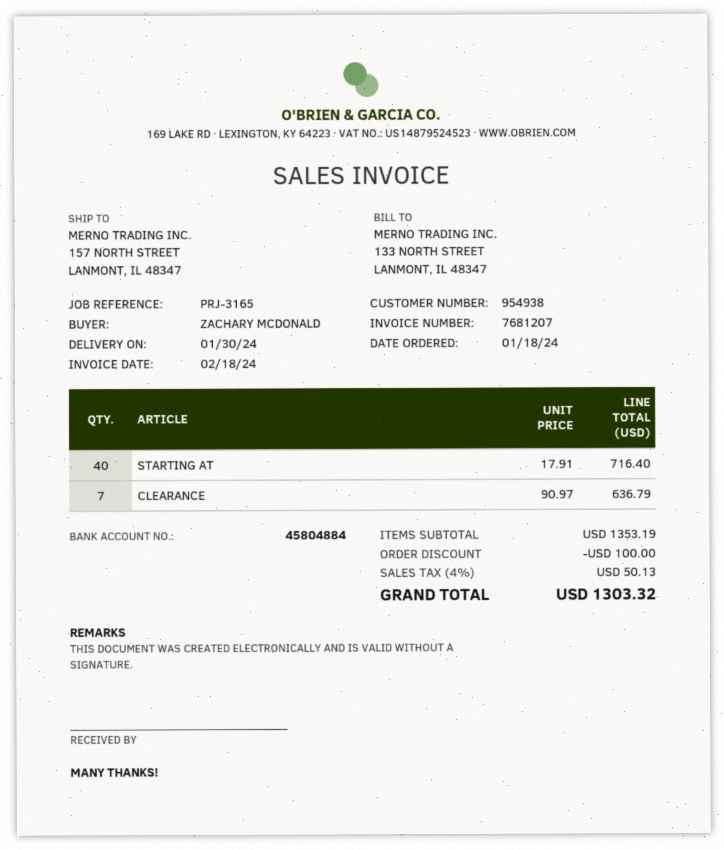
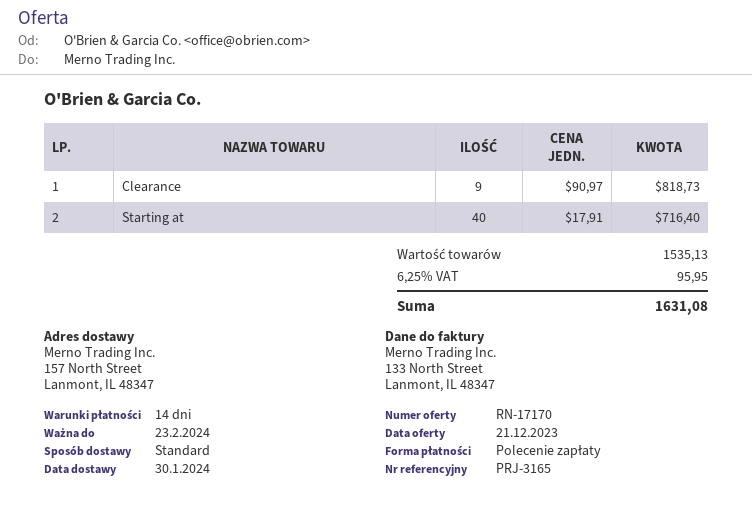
CLEARANCE: 7 x 90.97 = 636.79 -> 9 x 90.97 = 818.73
subtotal: 1353.19 -> 1535.13
discount: 100.00 -> none
tax: 4% = 50.13 -> 6.25% = 95.95
total: 1303.32 -> 1631.08

